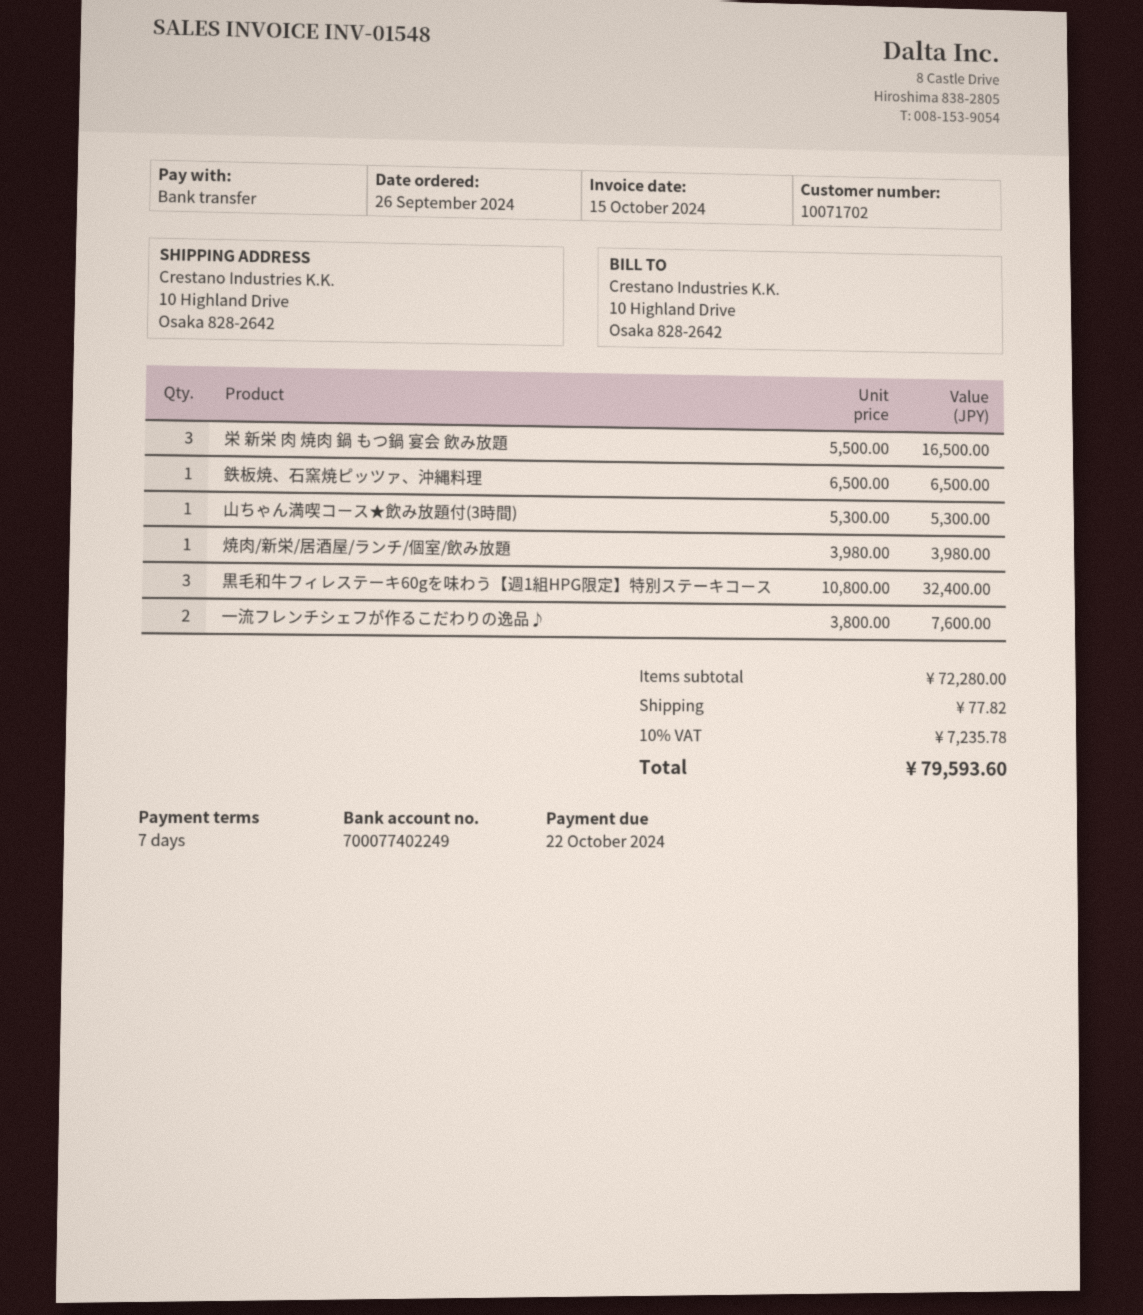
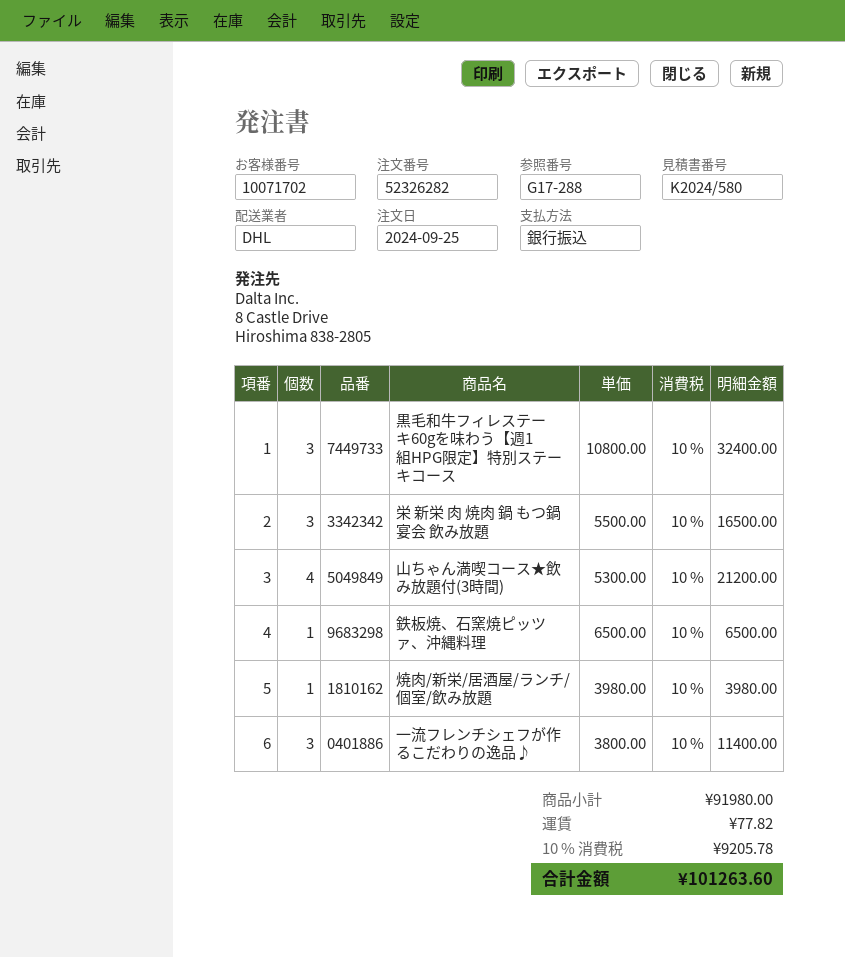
order date: 2024-09-26 -> 2024-09-25
山ちゃん満喫コース★飲み放題付(3時間): 1 x 5300.00 = 5300.00 -> 4 x 5300.00 = 21200.00
一流フレンチシェフが作るこだわりの逸品♪: 2 x 3800.00 = 7600.00 -> 3 x 3800.00 = 11400.00
subtotal: 72280.00 -> 91980.00
tax: 10% = 7235.78 -> 10% = 9205.78
total: 79593.60 -> 101263.60

